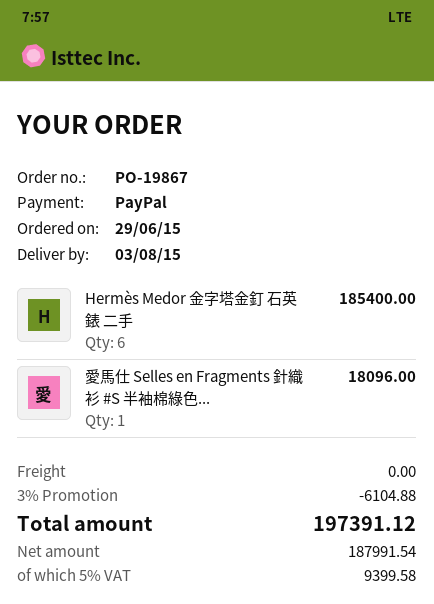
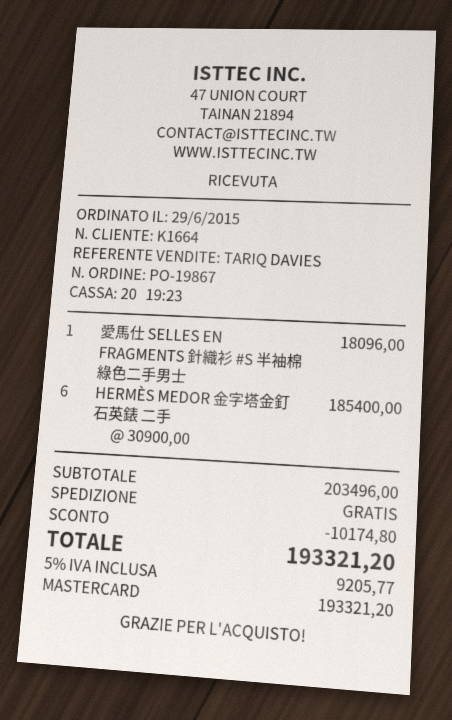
payment method: PayPal -> Mastercard
discount: 6104.88 -> 10174.80
tax: 5% = 9399.58 -> 5% = 9205.77
total: 197391.12 -> 193321.20

